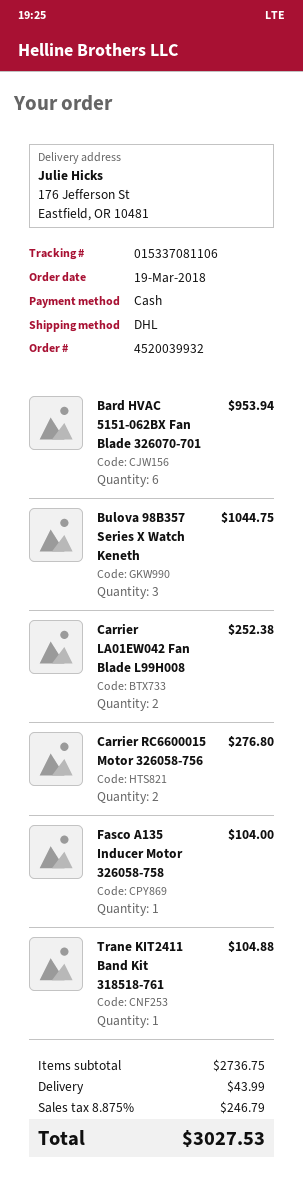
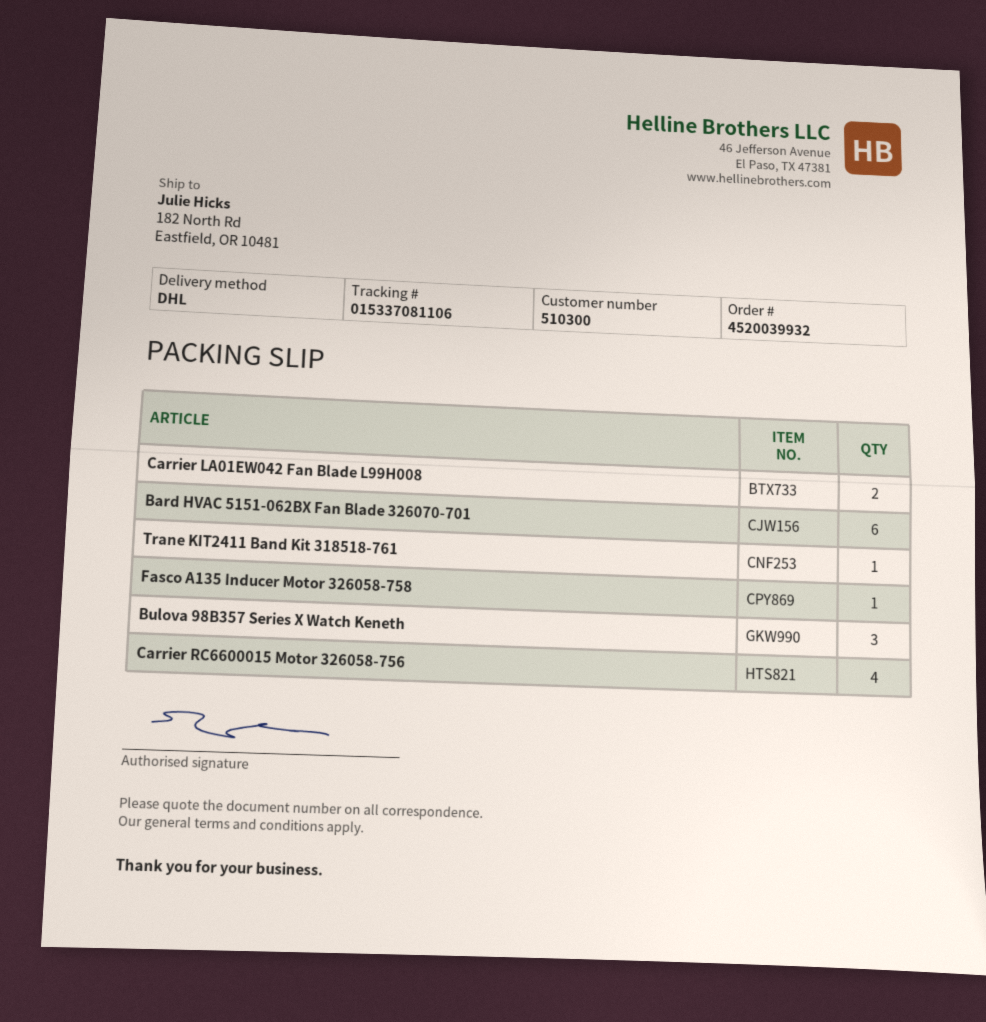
ship to: 176 Jefferson St, Eastfield, OR 10481 -> 182 North Rd, Eastfield, OR 10481
Carrier RC6600015 Motor 326058-756: 2 -> 4

